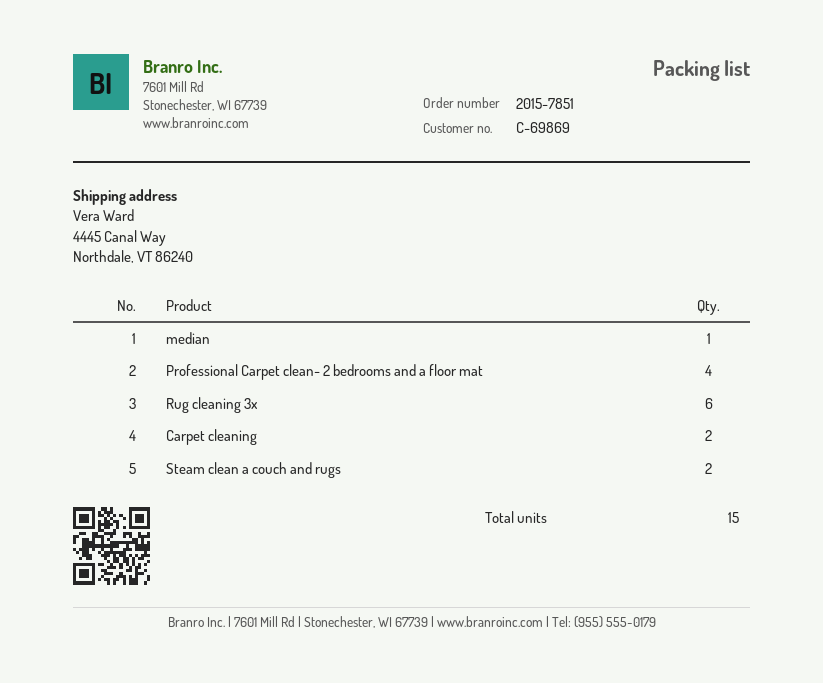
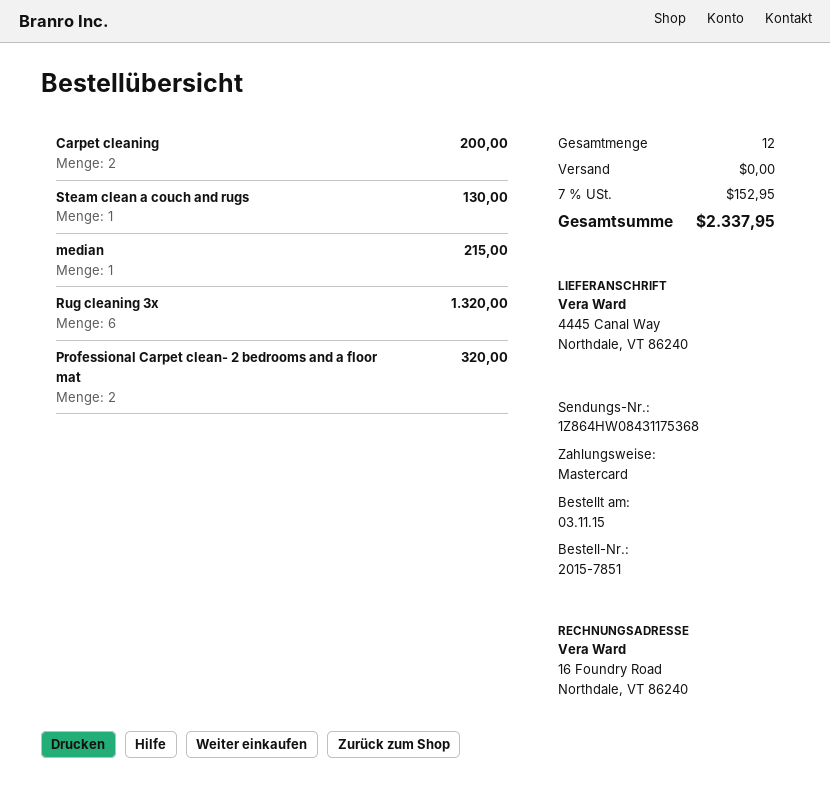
Professional Carpet clean- 2 bedrooms and a floor mat: 4 -> 2
Steam clean a couch and rugs: 2 -> 1
total quantity: 15 -> 12

